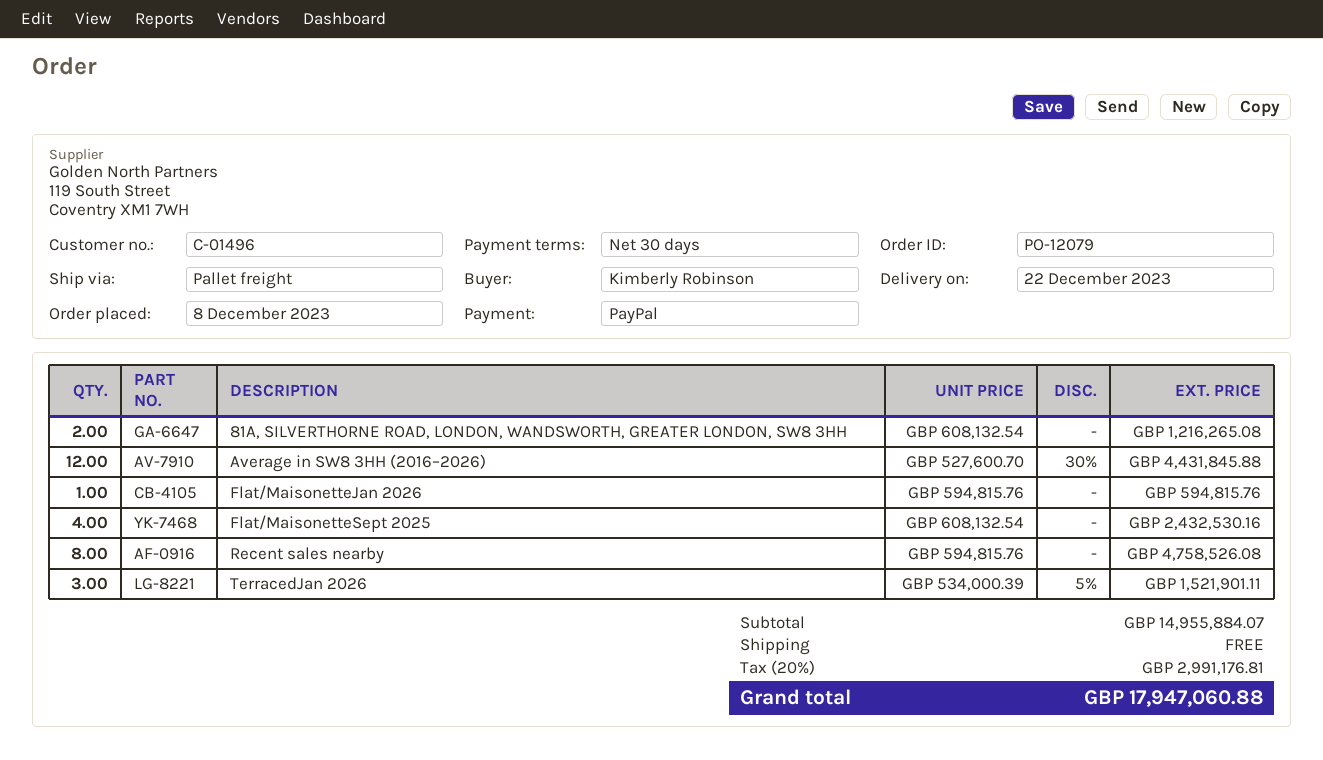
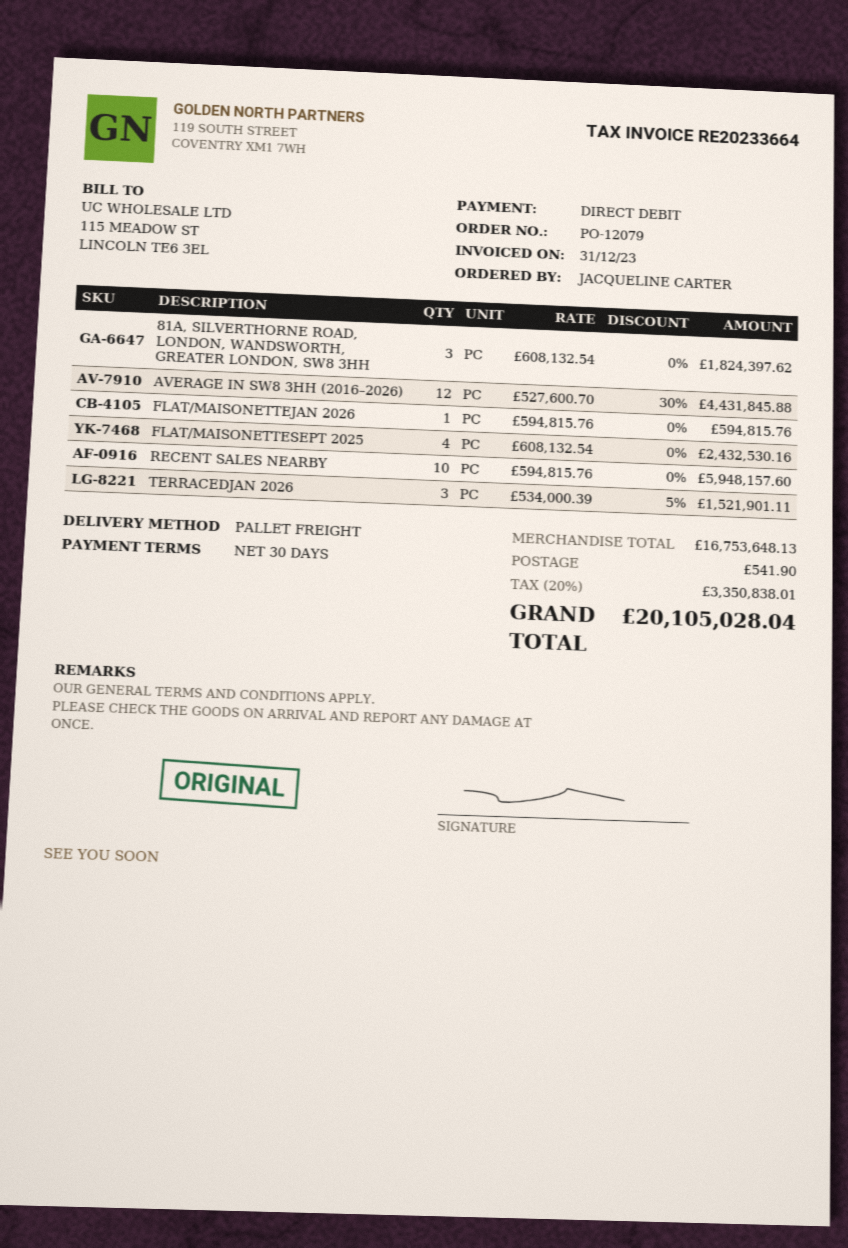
ordered by: Kimberly Robinson -> JACQUELINE CARTER
payment method: PayPal -> direct debit
81A, SILVERTHORNE ROAD, LONDON, WANDSWORTH, GREATER LONDON, SW8 3HH: 2 x 608132.54 = 1216265.08 -> 3 x 608132.54 = 1824397.62
Recent sales nearby: 8 x 594815.76 = 4758526.08 -> 10 x 594815.76 = 5948157.60
subtotal: 14955884.07 -> 16753648.13
shipping: 0.00 -> 541.90
tax: 20% = 2991176.81 -> 20% = 3350838.01
total: 17947060.88 -> 20105028.04

